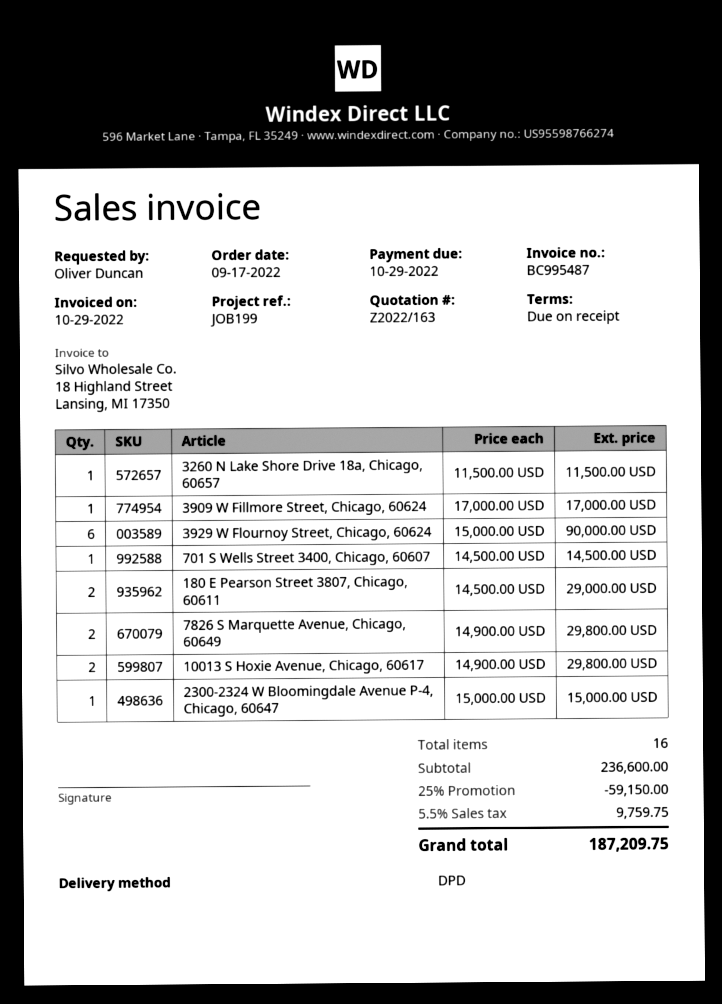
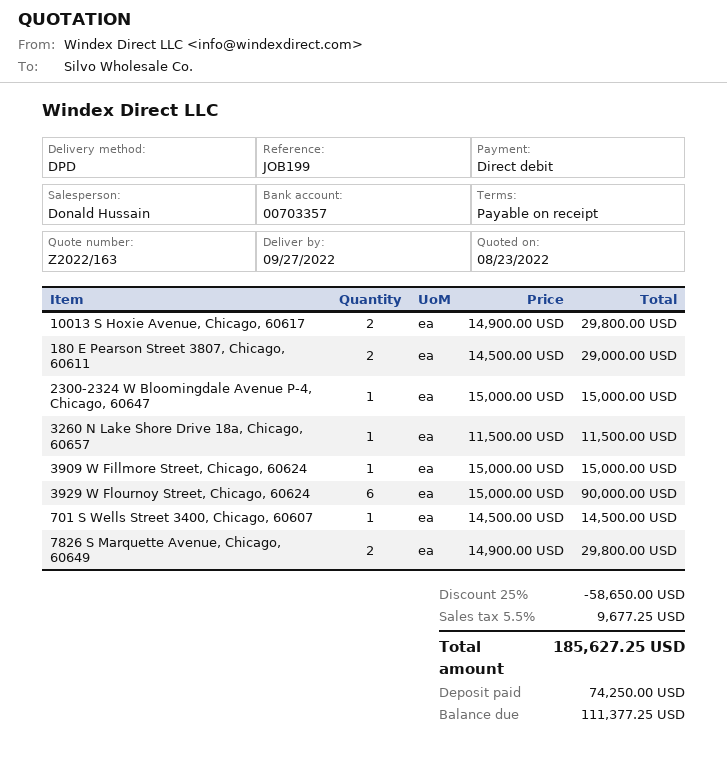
3909 W Fillmore Street, Chicago, 60624: 1 x 17000.00 = 17000.00 -> 1 x 15000.00 = 15000.00
discount: 25% = 59150.00 -> 25% = 58650.00
tax: 5.5% = 9759.75 -> 5.5% = 9677.25
total: 187209.75 -> 185627.25

